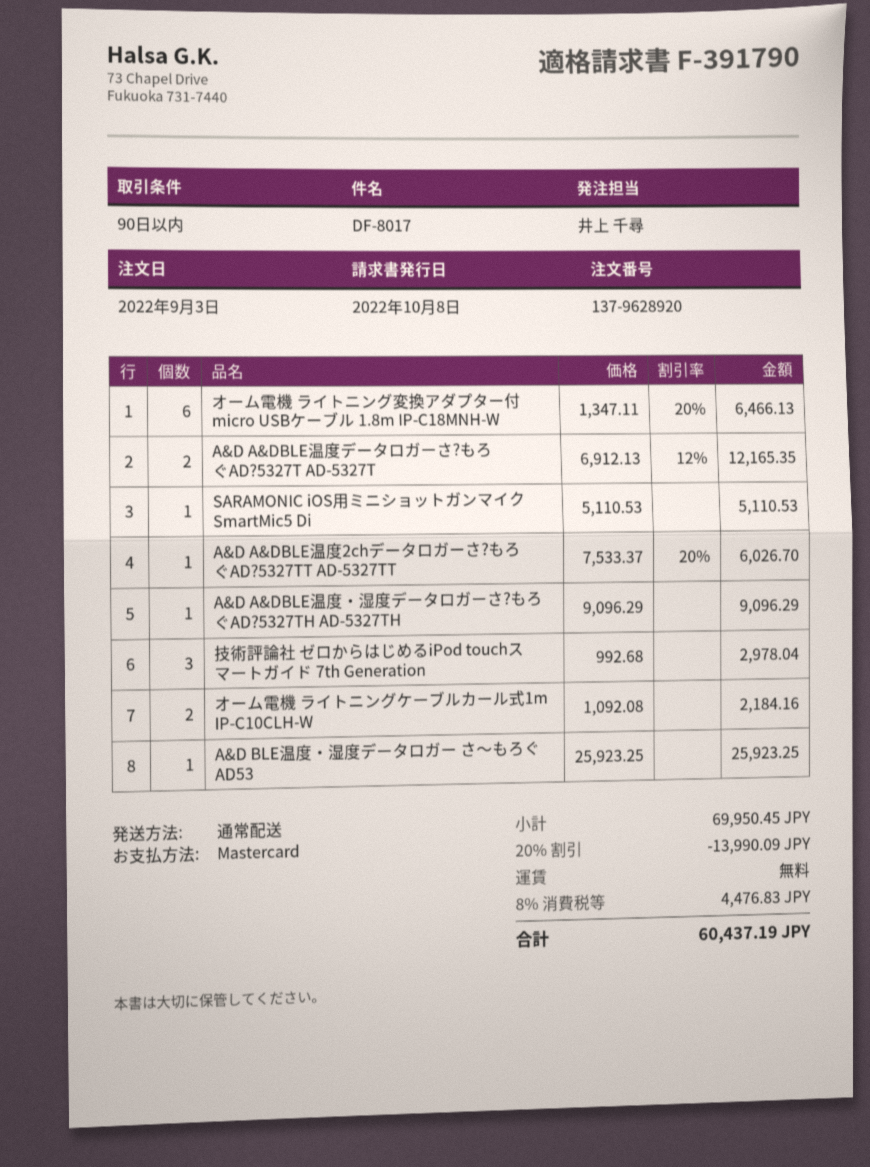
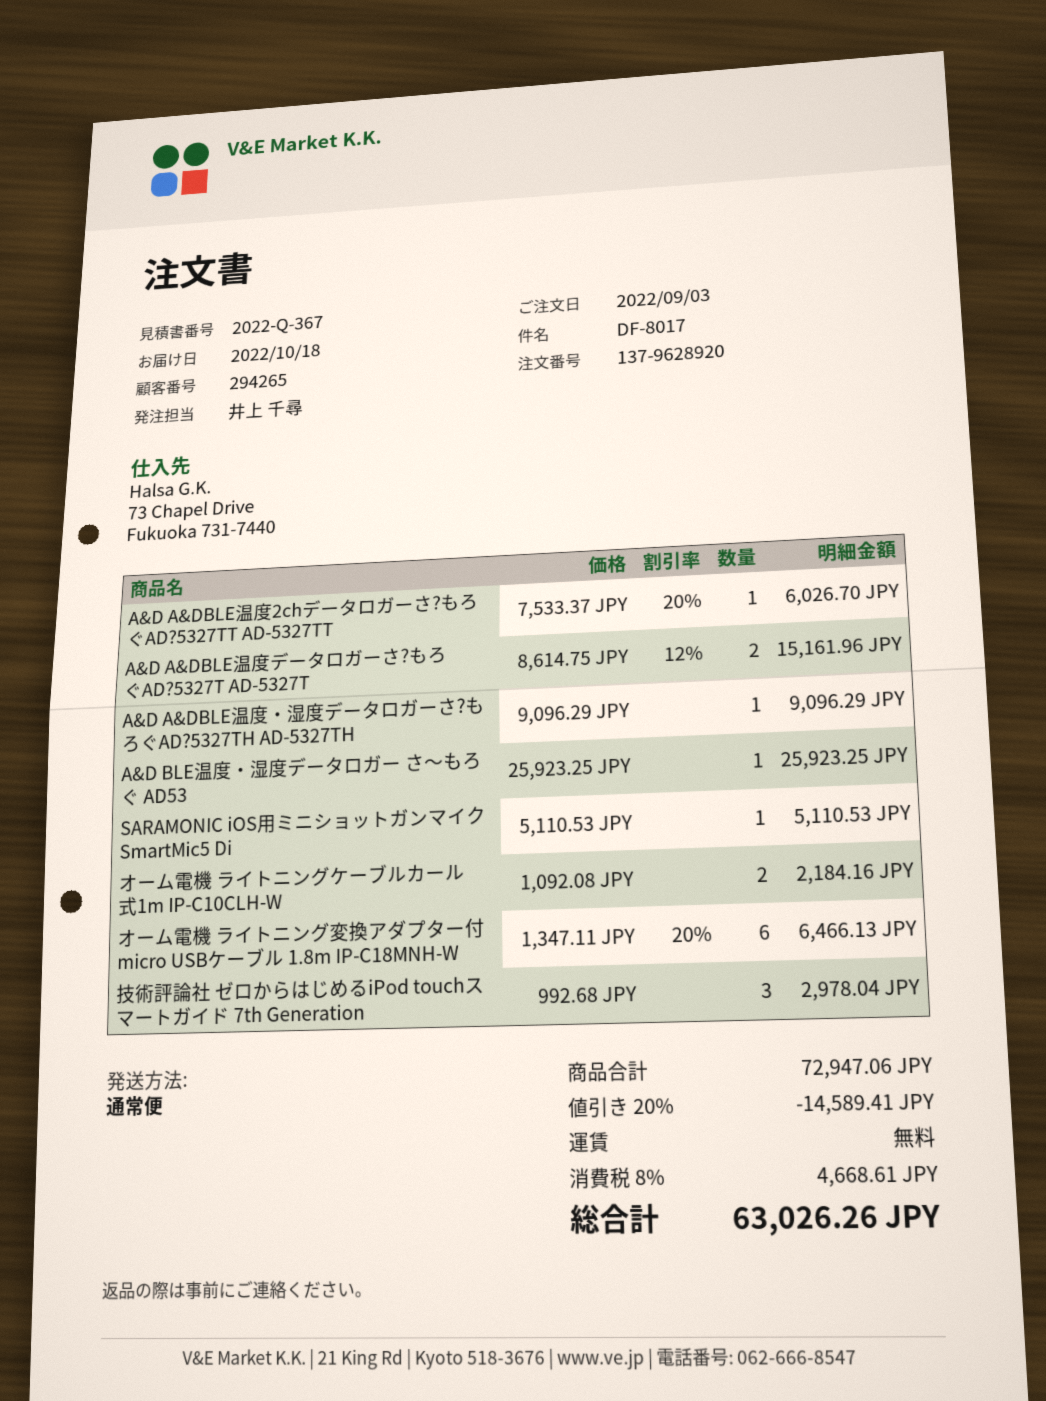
A&D A&DBLE温度データロガーさ?もろぐAD?5327T AD-5327T: 2 x 6912.13 - 12% = 12165.35 -> 2 x 8614.75 - 12% = 15161.96
subtotal: 69950.45 -> 72947.06
discount: 20% = 13990.09 -> 20% = 14589.41
tax: 8% = 4476.83 -> 8% = 4668.61
total: 60437.19 -> 63026.26

